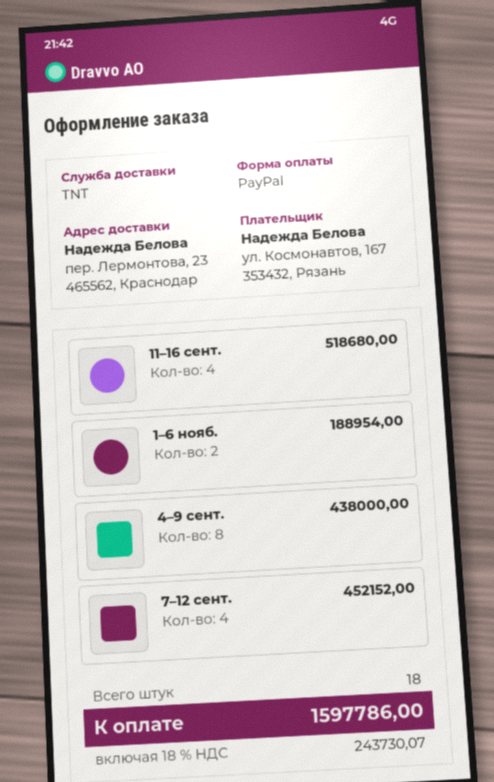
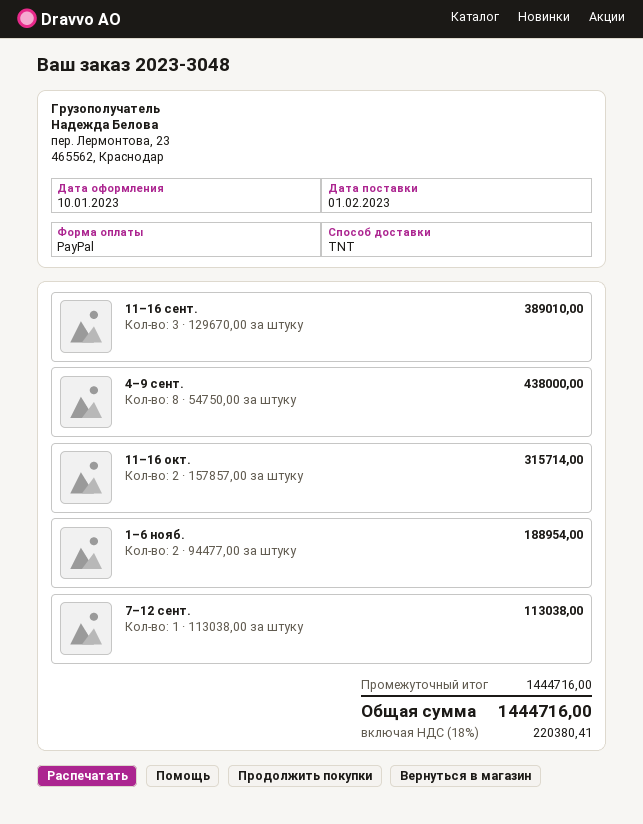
11–16 сент.: 4 for 518680.00 -> 3 for 389010.00
7–12 сент.: 4 for 452152.00 -> 1 for 113038.00
11–16 окт.: none -> 2 for 315714.00
tax: 18% = 243730.07 -> 18% = 220380.41
total: 1597786.00 -> 1444716.00

